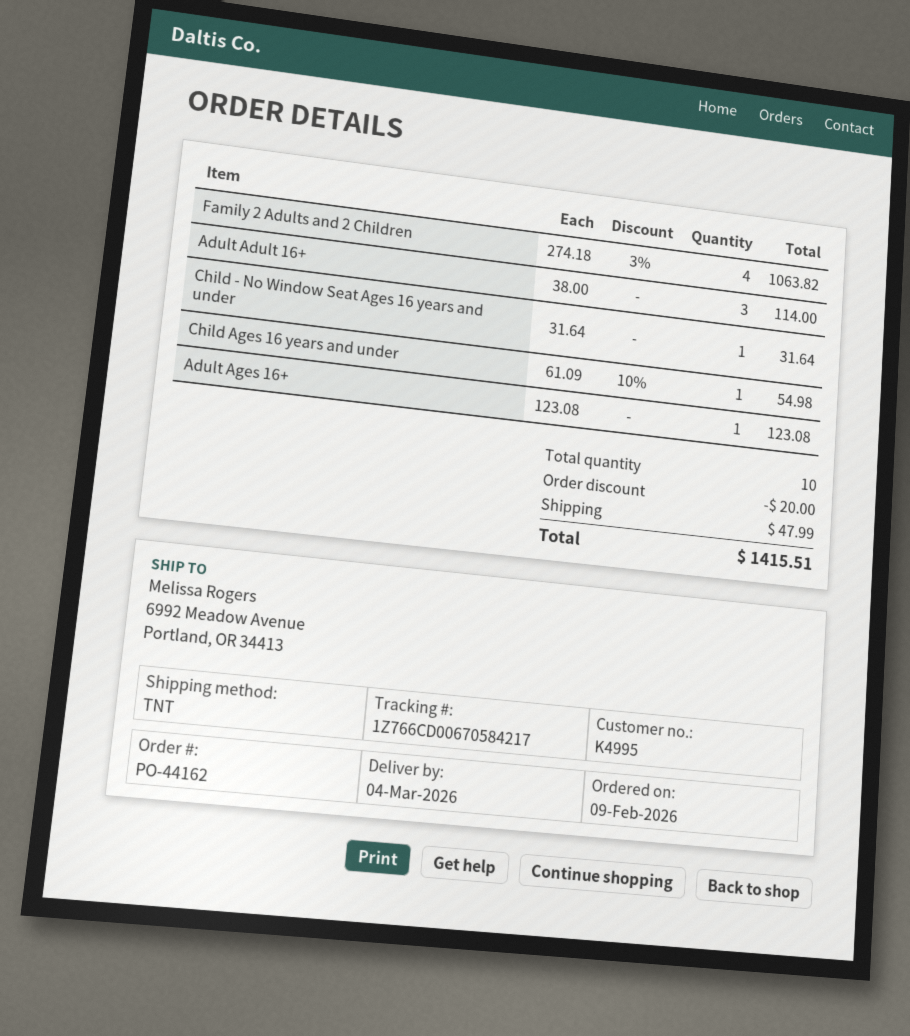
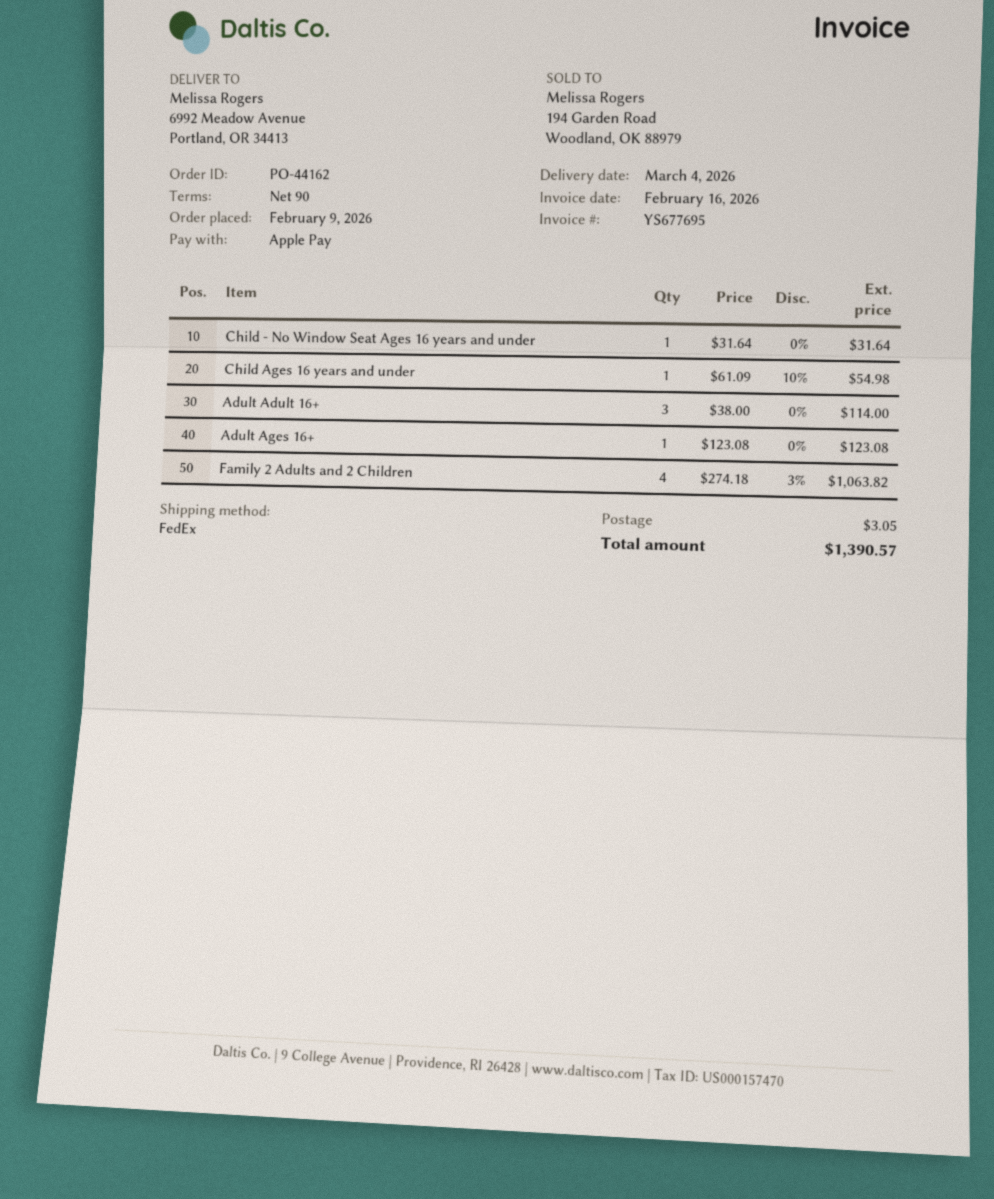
shipping method: TNT -> FedEx
discount: 20.00 -> none
shipping: 47.99 -> 3.05
total: 1415.51 -> 1390.57

